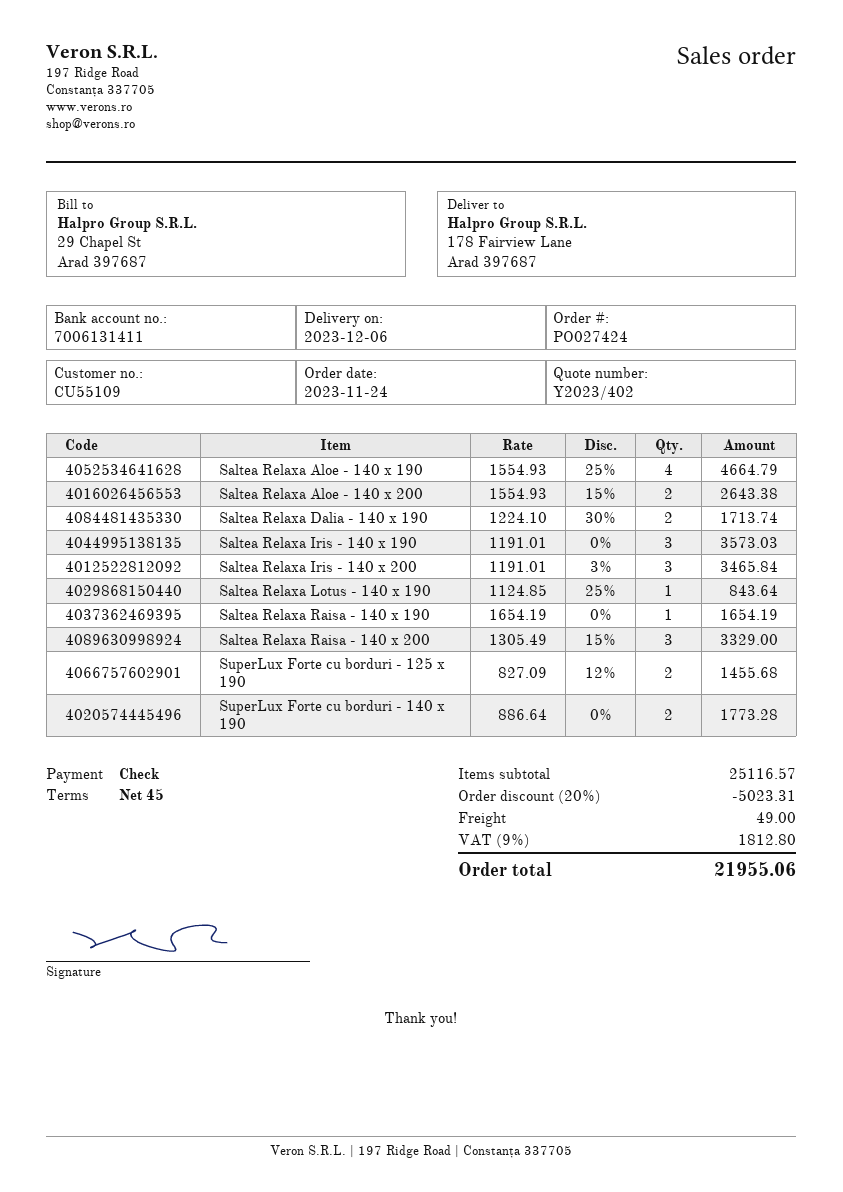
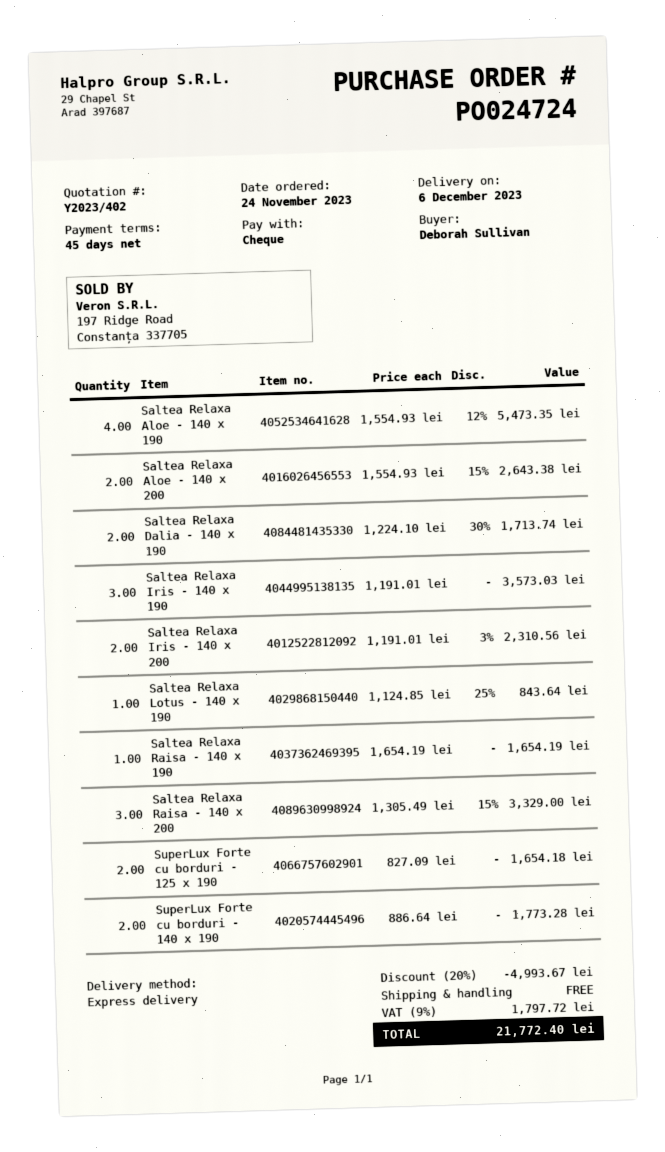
order number: PO027424 -> PO024724
Saltea Relaxa Aloe - 140 x 190: 4 x 1554.93 - 25% = 4664.79 -> 4 x 1554.93 - 12% = 5473.35
Saltea Relaxa Iris - 140 x 200: 3 x 1191.01 - 3% = 3465.84 -> 2 x 1191.01 - 3% = 2310.56
SuperLux Forte cu borduri - 125 x 190: 2 x 827.09 - 12% = 1455.68 -> 2 x 827.09 = 1654.18
discount: 20% = 5023.31 -> 20% = 4993.67
shipping: 49.00 -> 0.00
tax: 9% = 1812.80 -> 9% = 1797.72
total: 21955.06 -> 21772.40

